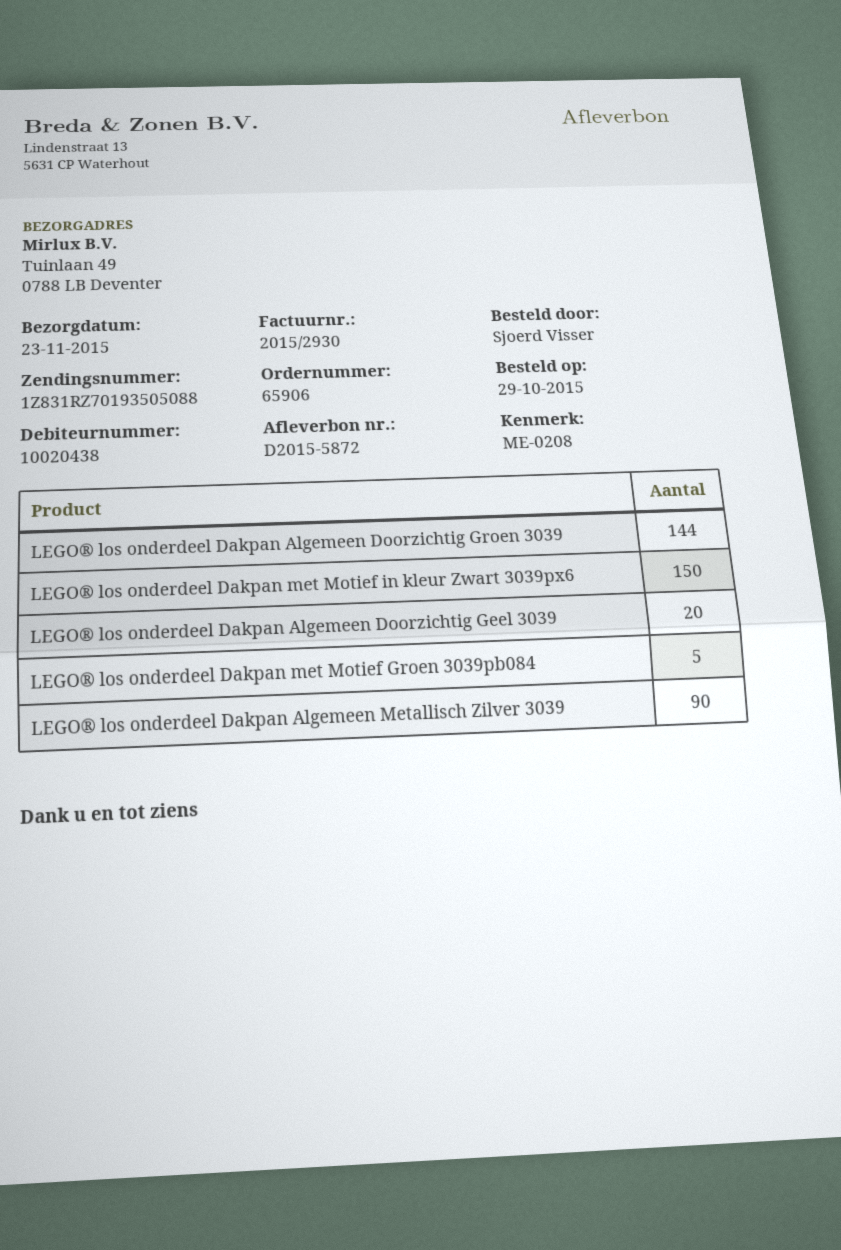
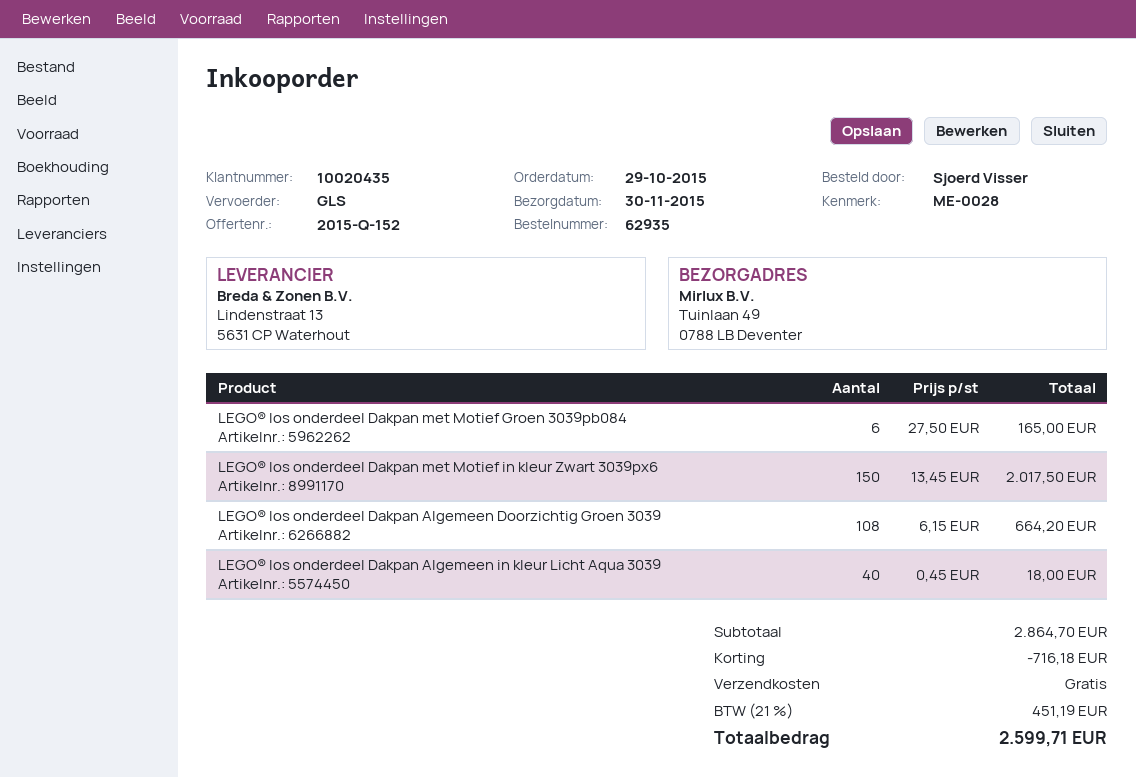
order number: 65906 -> 62935
delivery date: 2015-11-23 -> 2015-11-30
customer number: 10020438 -> 10020435
reference: ME-0208 -> ME-0028
LEGO® los onderdeel Dakpan Algemeen Doorzichtig Groen 3039: 144 -> 108
LEGO® los onderdeel Dakpan Algemeen Doorzichtig Geel 3039: 20 -> none
LEGO® los onderdeel Dakpan met Motief Groen 3039pb084: 5 -> 6
LEGO® los onderdeel Dakpan Algemeen Metallisch Zilver 3039: 90 -> none
LEGO® los onderdeel Dakpan Algemeen in kleur Licht Aqua 3039: none -> 40

